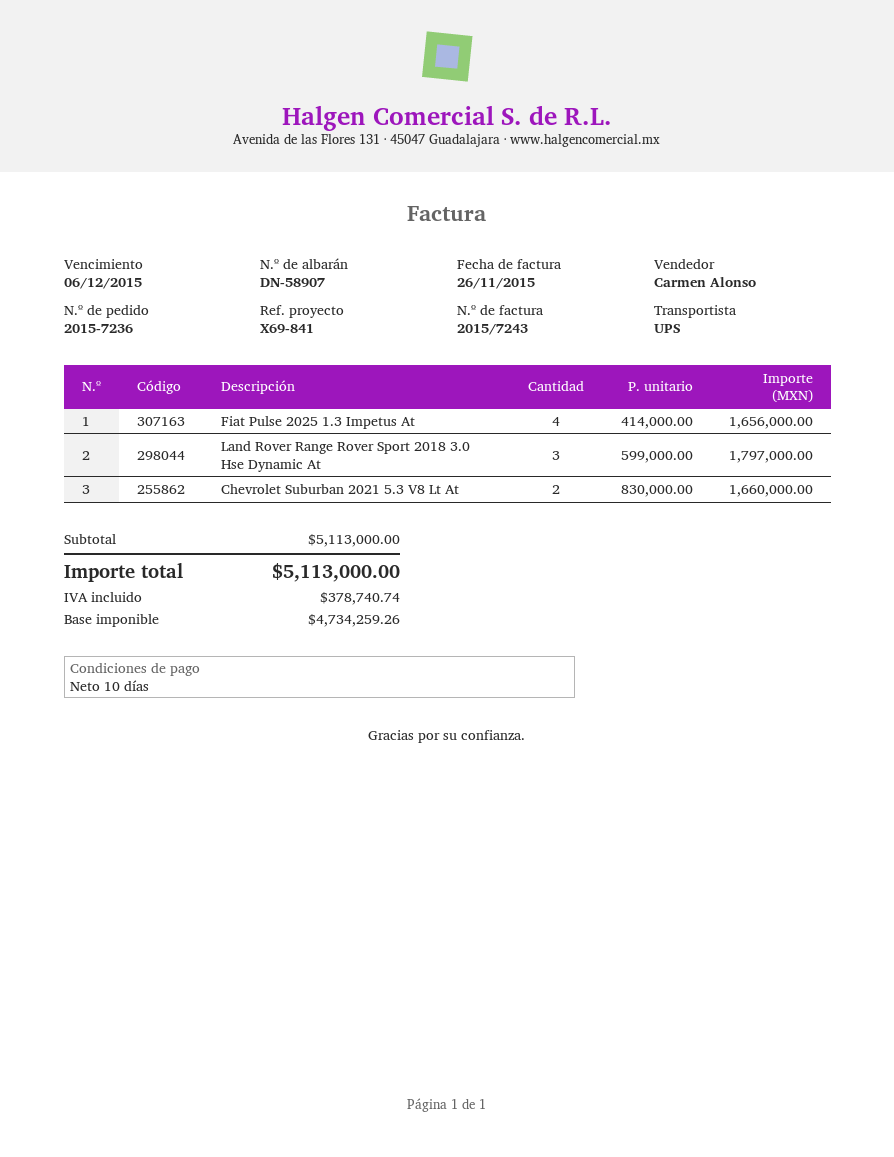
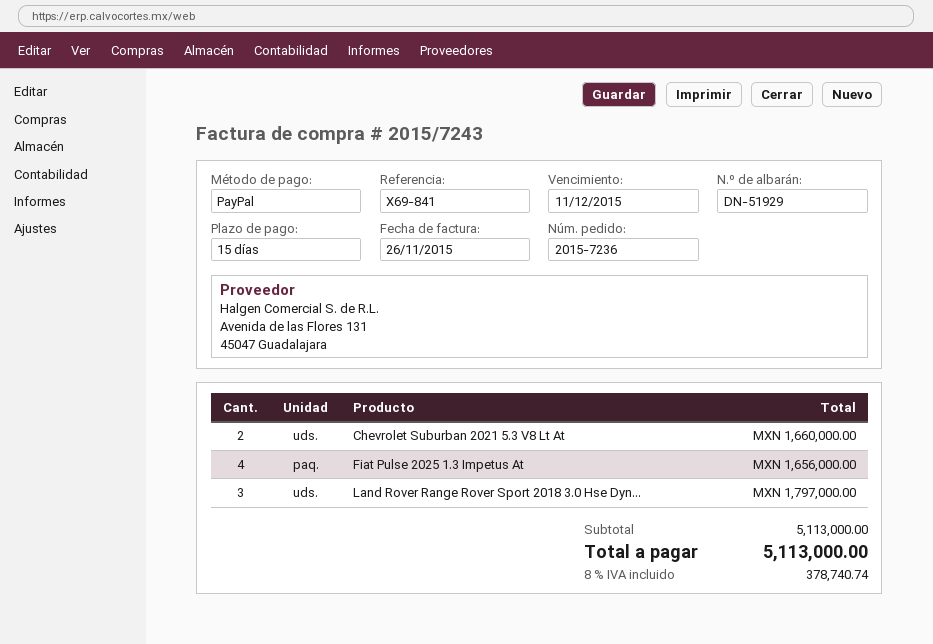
delivery note number: DN-58907 -> DN-51929
payment terms: 10 days -> 15 days
due date: 2015-12-06 -> 2015-12-11

